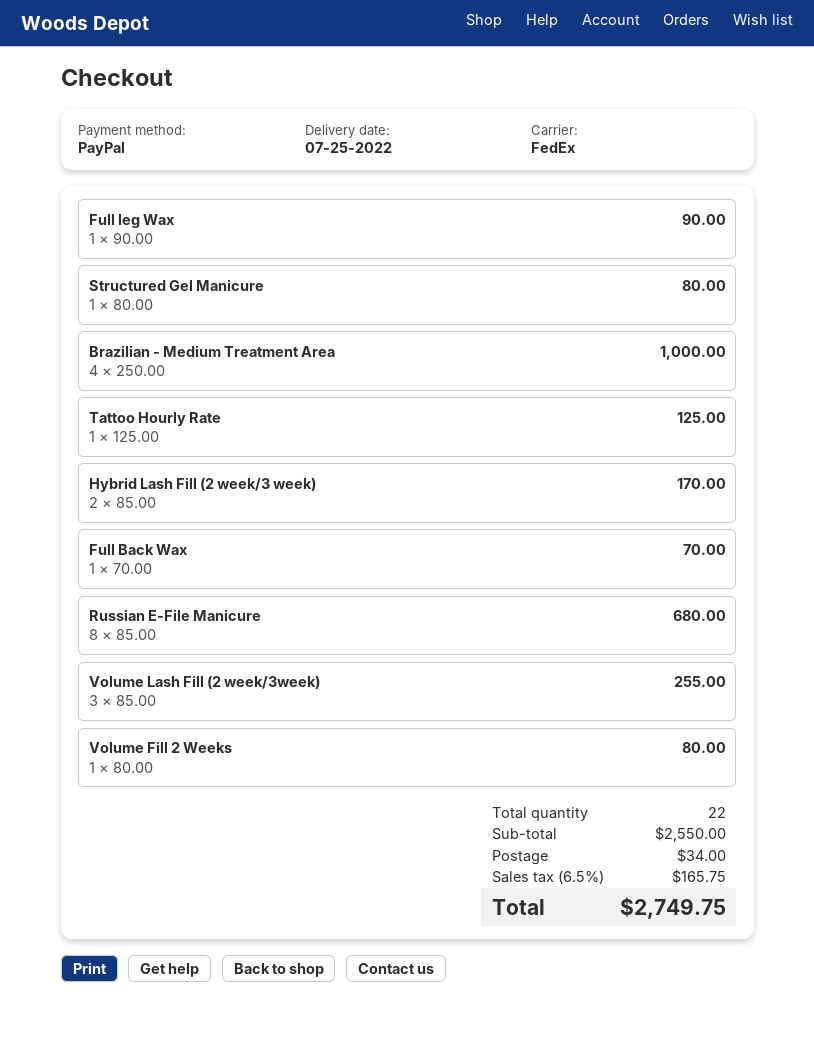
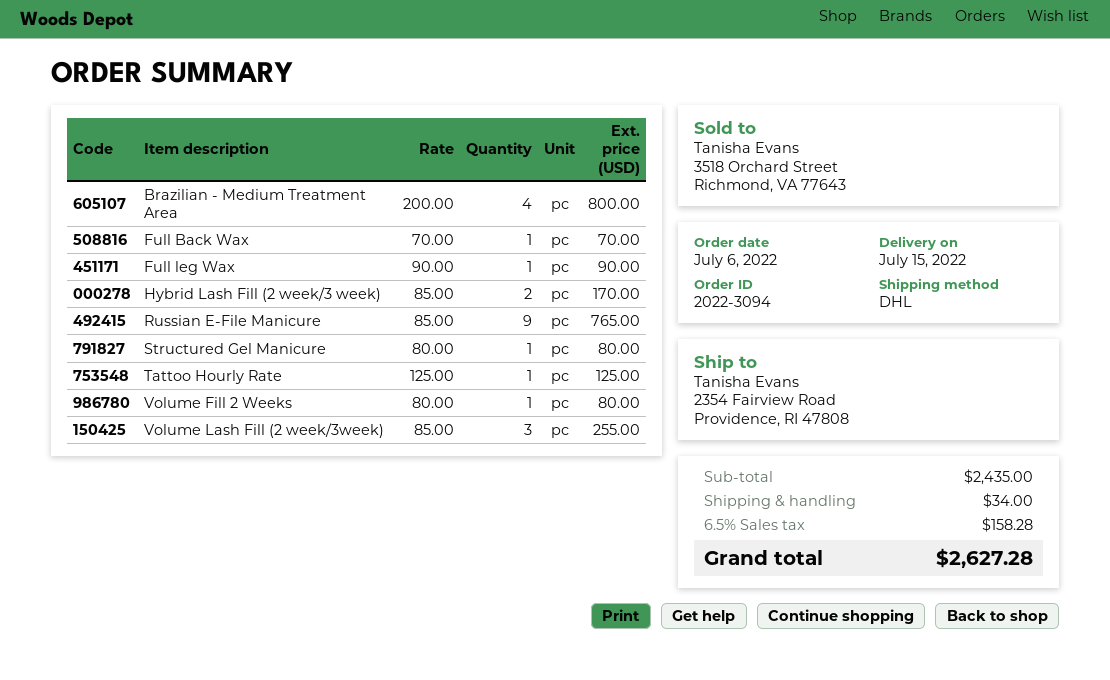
delivery date: 2022-07-25 -> 2022-07-15
shipping method: FedEx -> DHL
Brazilian - Medium Treatment Area: 4 x 250.00 = 1000.00 -> 4 x 200.00 = 800.00
Russian E-File Manicure: 8 x 85.00 = 680.00 -> 9 x 85.00 = 765.00
subtotal: 2550.00 -> 2435.00
tax: 6.5% = 165.75 -> 6.5% = 158.28
total: 2749.75 -> 2627.28

